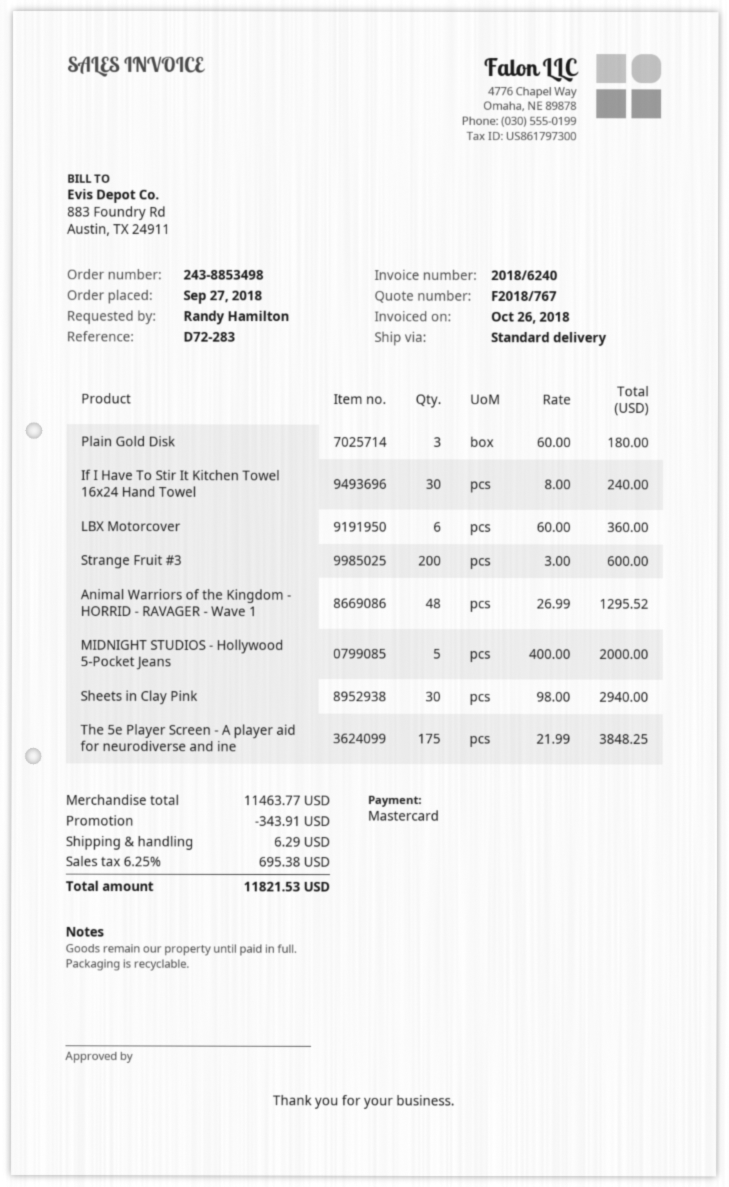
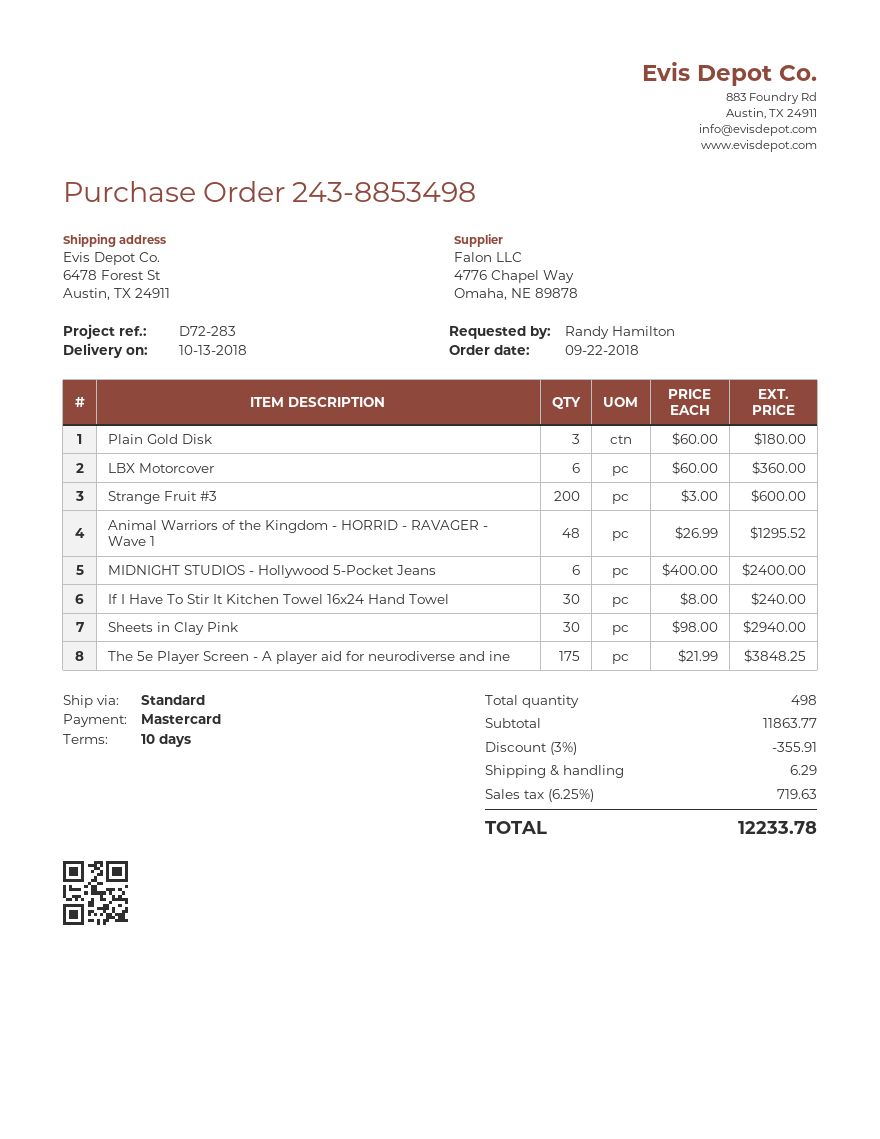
order date: 2018-09-27 -> 2018-09-22
MIDNIGHT STUDIOS - Hollywood 5-Pocket Jeans: 5 x 400.00 = 2000.00 -> 6 x 400.00 = 2400.00
subtotal: 11463.77 -> 11863.77
discount: 343.91 -> 355.91
tax: 6.25% = 695.38 -> 6.25% = 719.63
total: 11821.53 -> 12233.78

